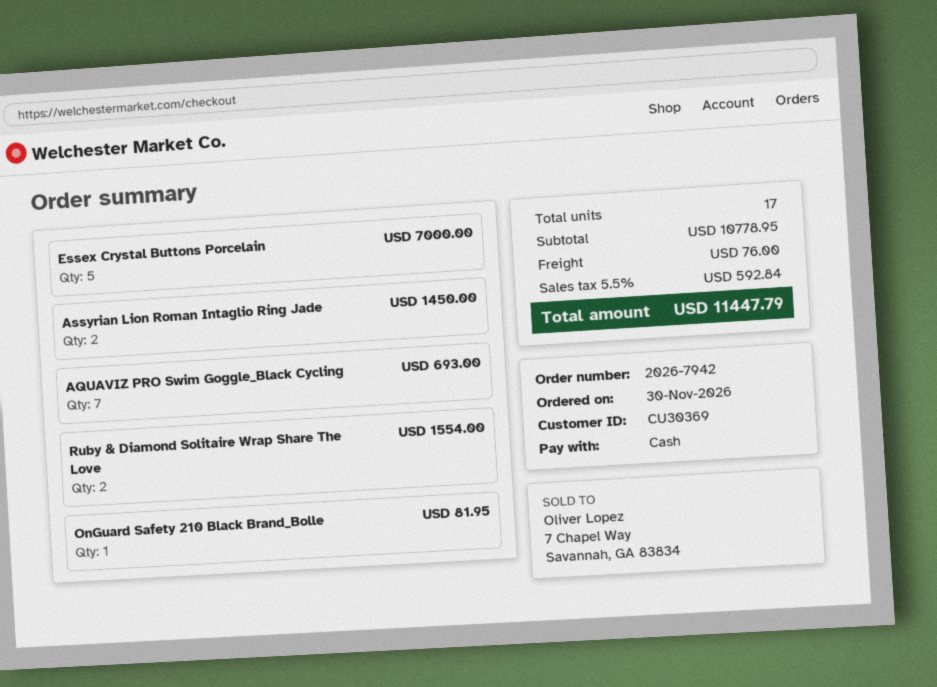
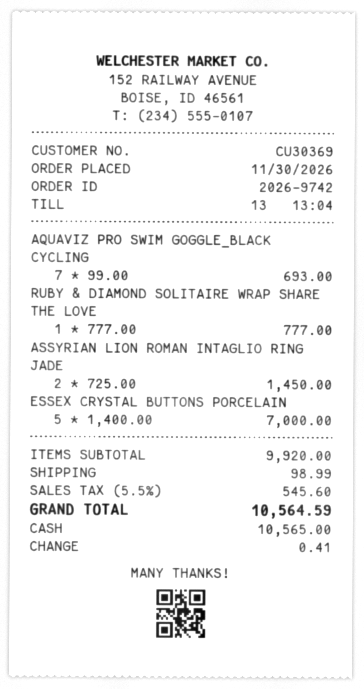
order number: 2026-7942 -> 2026-9742
Ruby & Diamond Solitaire Wrap Share The Love: 2 for 1554.00 -> 1 for 777.00
OnGuard Safety 210 Black Brand_Bolle: 1 for 81.95 -> none
subtotal: 10778.95 -> 9920.00
shipping: 76.00 -> 98.99
tax: 5.5% = 592.84 -> 5.5% = 545.60
total: 11447.79 -> 10564.59

